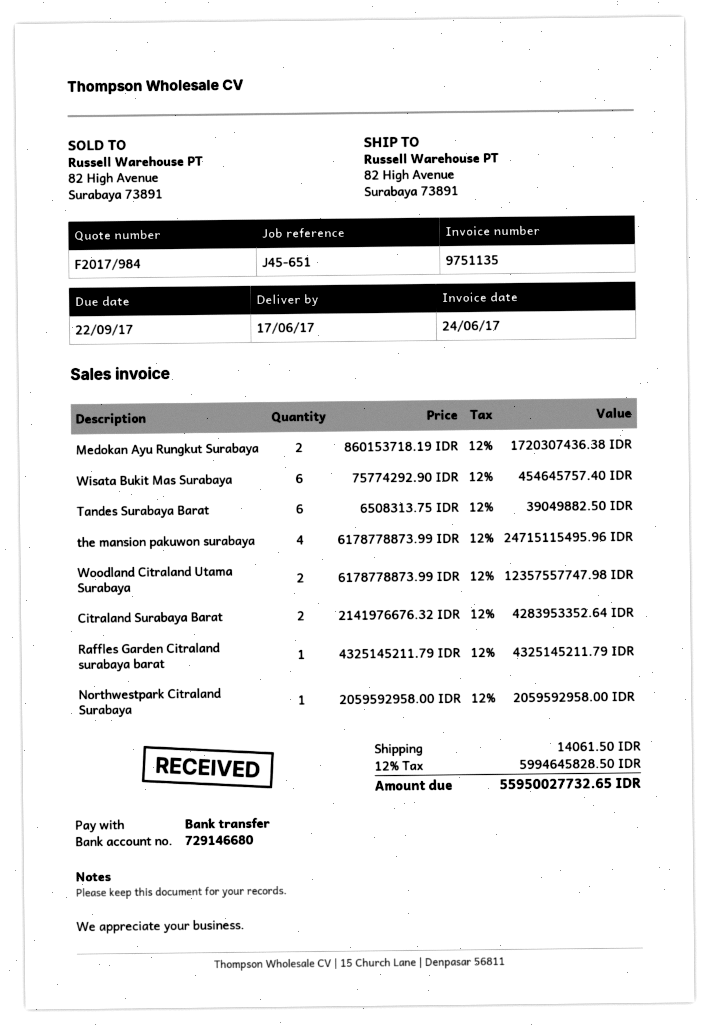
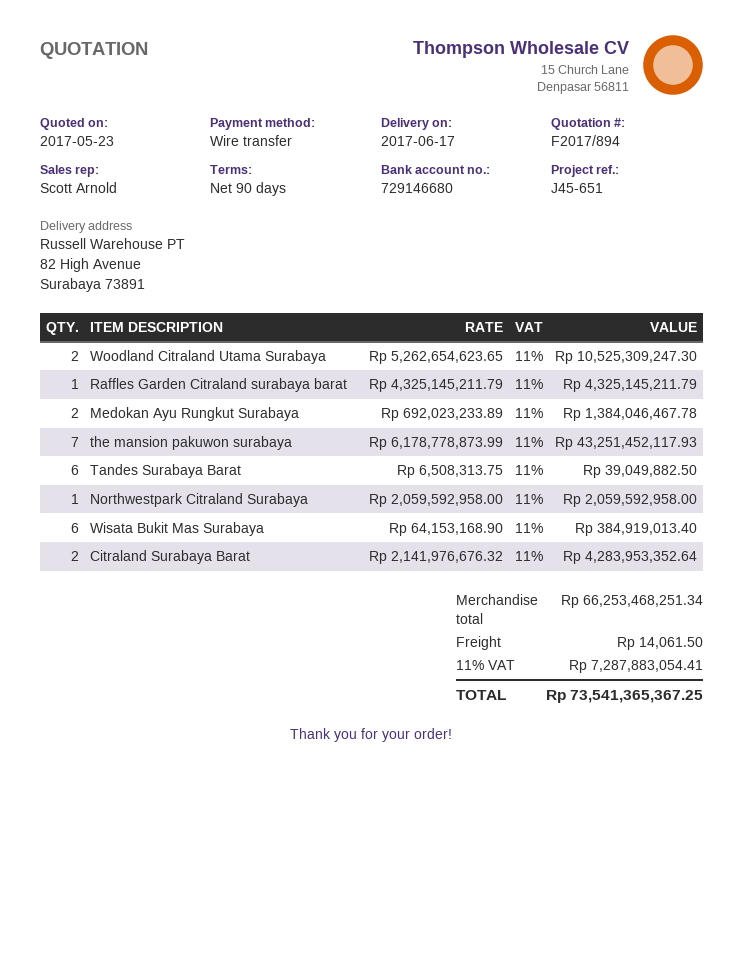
quote number: F2017/984 -> F2017/894
Medokan Ayu Rungkut Surabaya: 2 x 860153718.19 = 1720307436.38 -> 2 x 692023233.89 = 1384046467.78
Wisata Bukit Mas Surabaya: 6 x 75774292.90 = 454645757.40 -> 6 x 64153168.90 = 384919013.40
the mansion pakuwon surabaya: 4 x 6178778873.99 = 24715115495.96 -> 7 x 6178778873.99 = 43251452117.93
Woodland Citraland Utama Surabaya: 2 x 6178778873.99 = 12357557747.98 -> 2 x 5262654623.65 = 10525309247.30
tax: 12% = 5994645828.50 -> 11% = 7287883054.41
total: 55950027732.65 -> 73541365367.25

